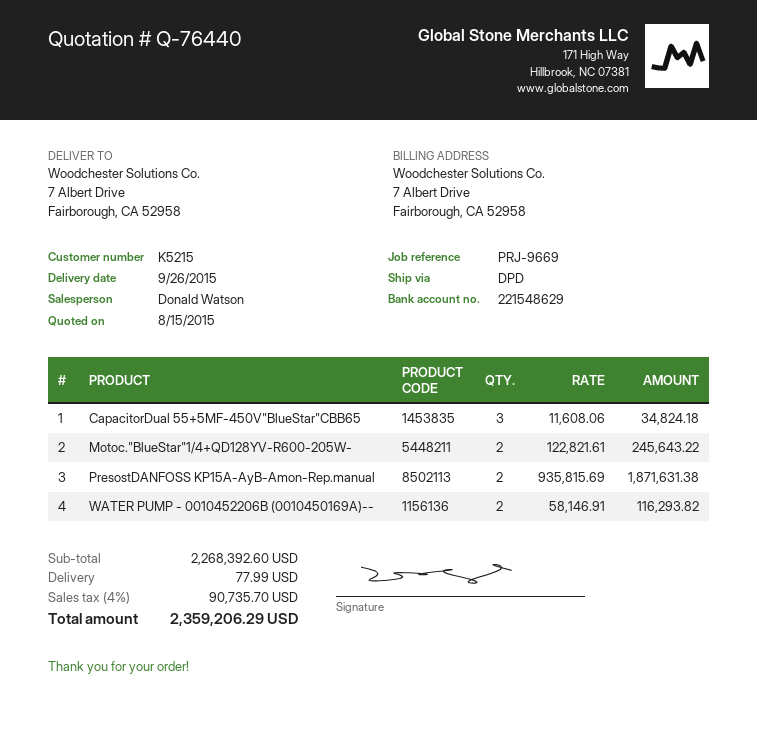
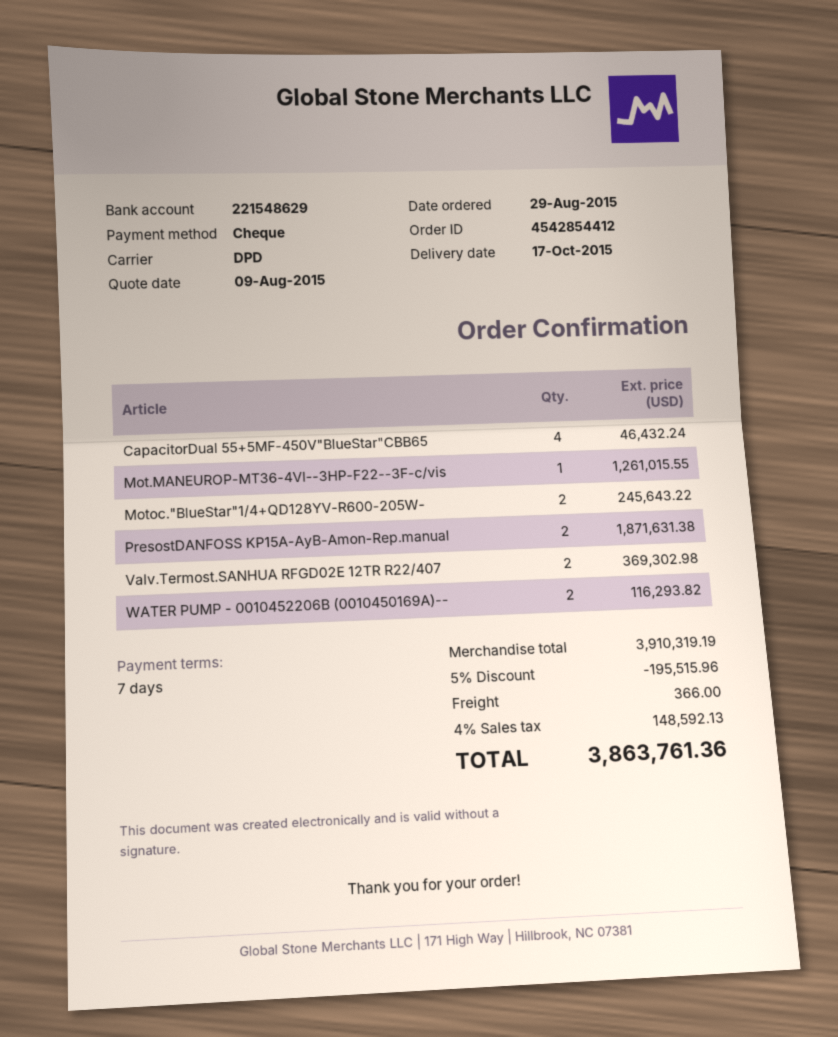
quote date: 2015-08-15 -> 2015-08-09
delivery date: 2015-09-26 -> 2015-10-17
CapacitorDual 55+5MF-450V"BlueStar"CBB65: 3 for 34824.18 -> 4 for 46432.24
Mot.MANEUROP-MT36-4VI--3HP-F22--3F-c/vis: none -> 1 for 1261015.55
Valv.Termost.SANHUA RFGD02E 12TR R22/407: none -> 2 for 369302.98
subtotal: 2268392.60 -> 3910319.19
discount: none -> 5% = 195515.96
shipping: 77.99 -> 366.00
tax: 4% = 90735.70 -> 4% = 148592.13
total: 2359206.29 -> 3863761.36

